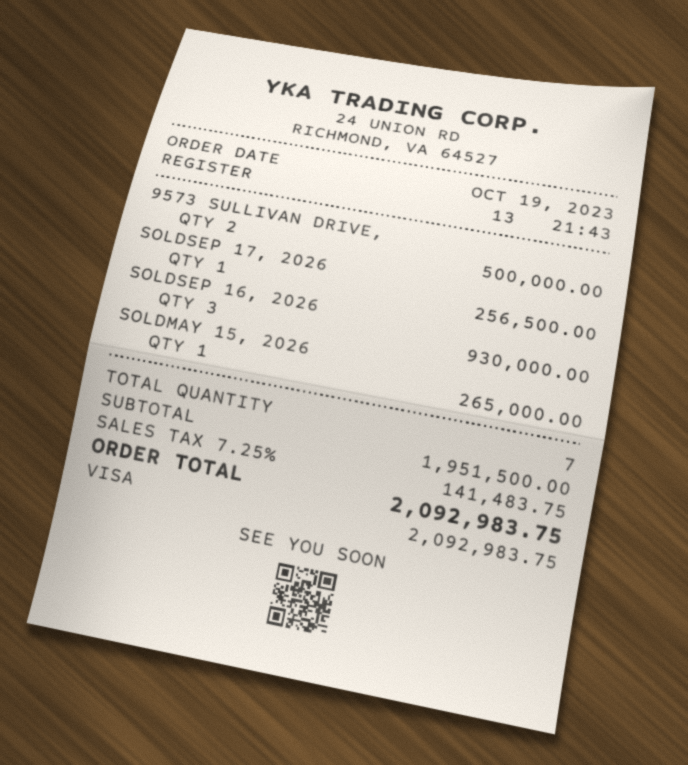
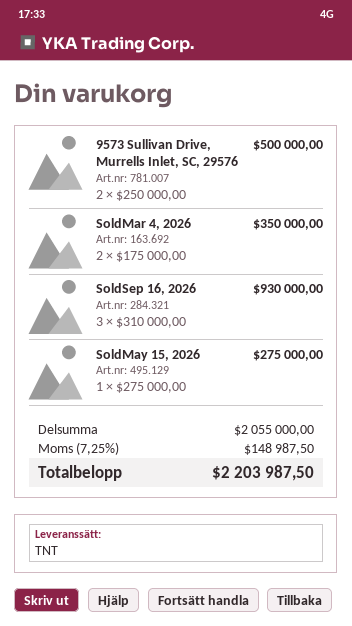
SOLDSEP 17, 2026: 1 for 256500.00 -> none
SOLDMAY 15, 2026: 1 for 265000.00 -> 1 for 275000.00
SoldMar 4, 2026: none -> 2 for 350000.00
subtotal: 1951500.00 -> 2055000.00
tax: 7.25% = 141483.75 -> 7.25% = 148987.50
total: 2092983.75 -> 2203987.50

